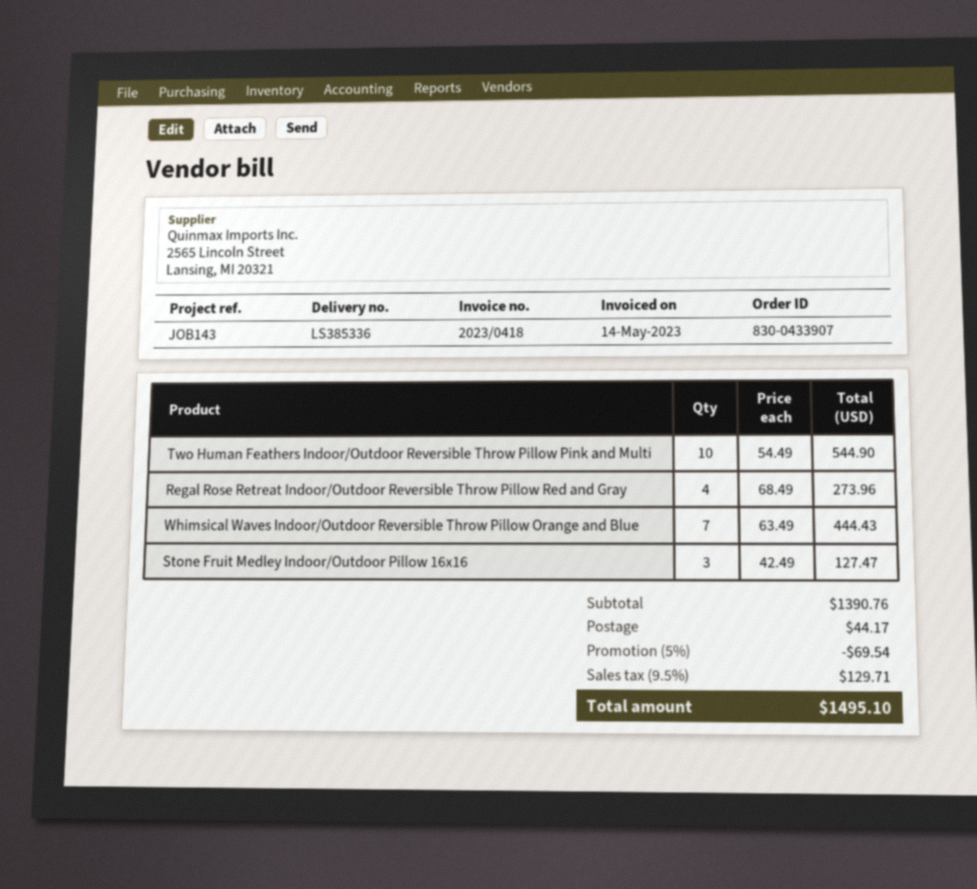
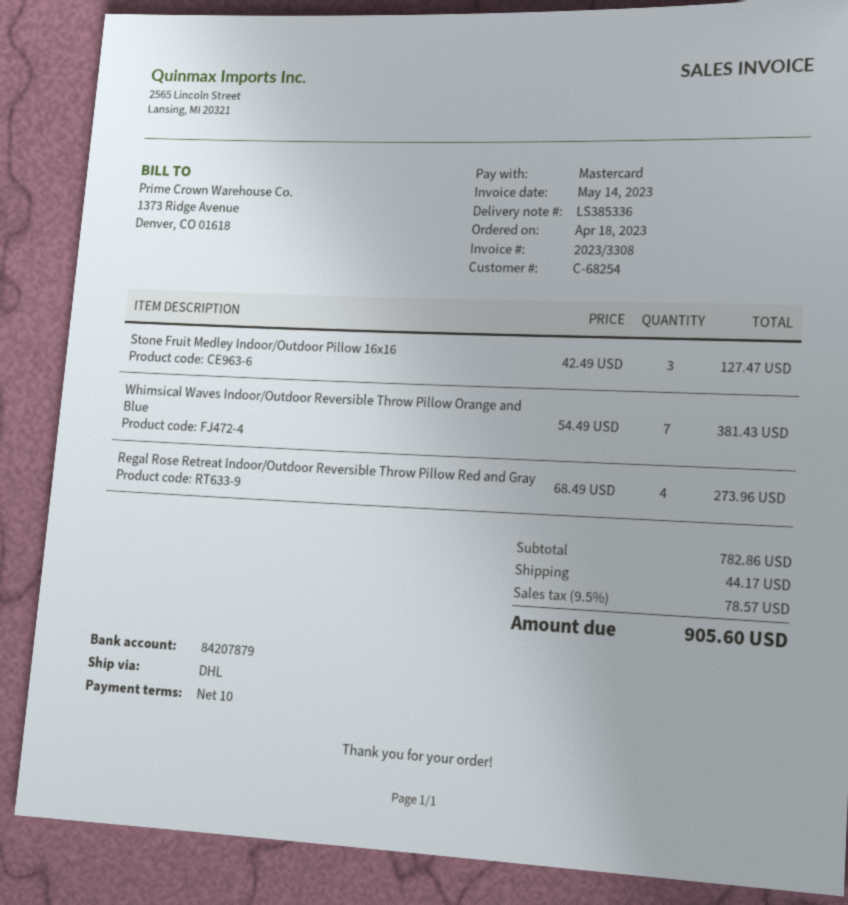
invoice number: 2023/0418 -> 2023/3308
Two Human Feathers Indoor/Outdoor Reversible Throw Pillow Pink and Multi: 10 x 54.49 = 544.90 -> none
Whimsical Waves Indoor/Outdoor Reversible Throw Pillow Orange and Blue: 7 x 63.49 = 444.43 -> 7 x 54.49 = 381.43
subtotal: 1390.76 -> 782.86
discount: 5% = 69.54 -> none
tax: 9.5% = 129.71 -> 9.5% = 78.57
total: 1495.10 -> 905.60

